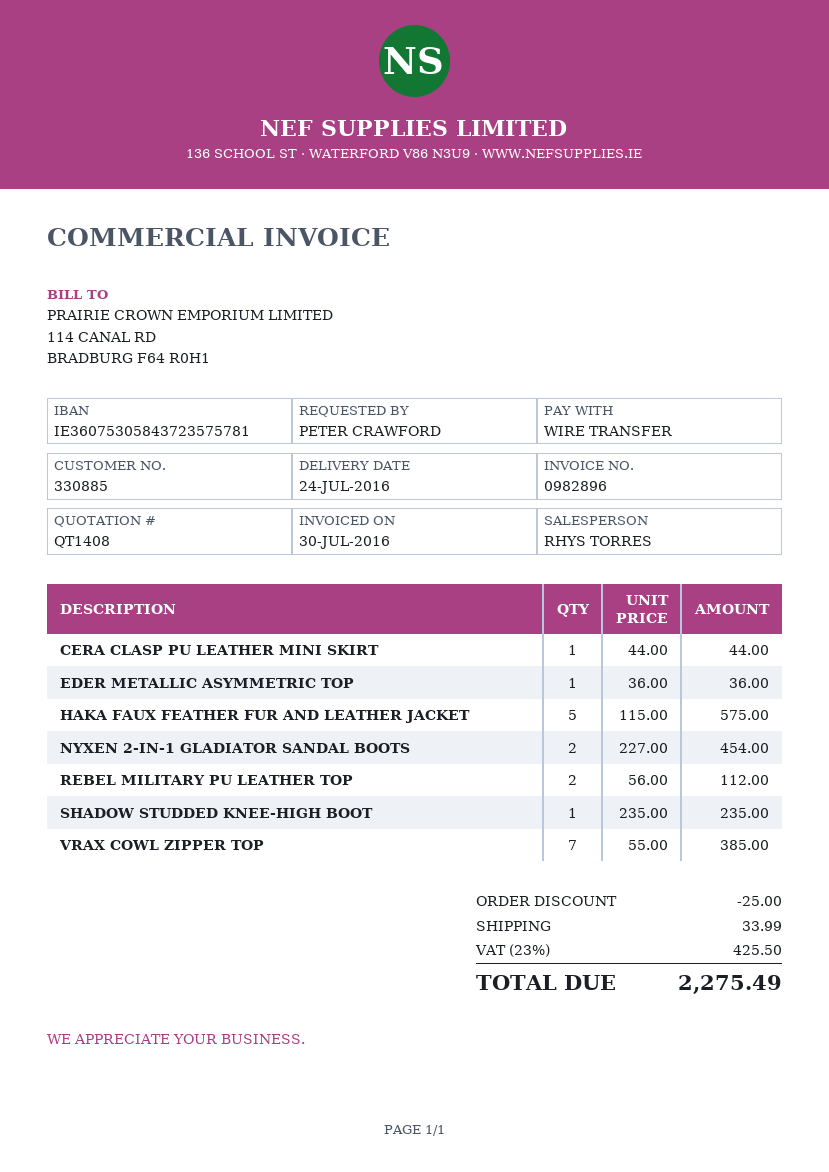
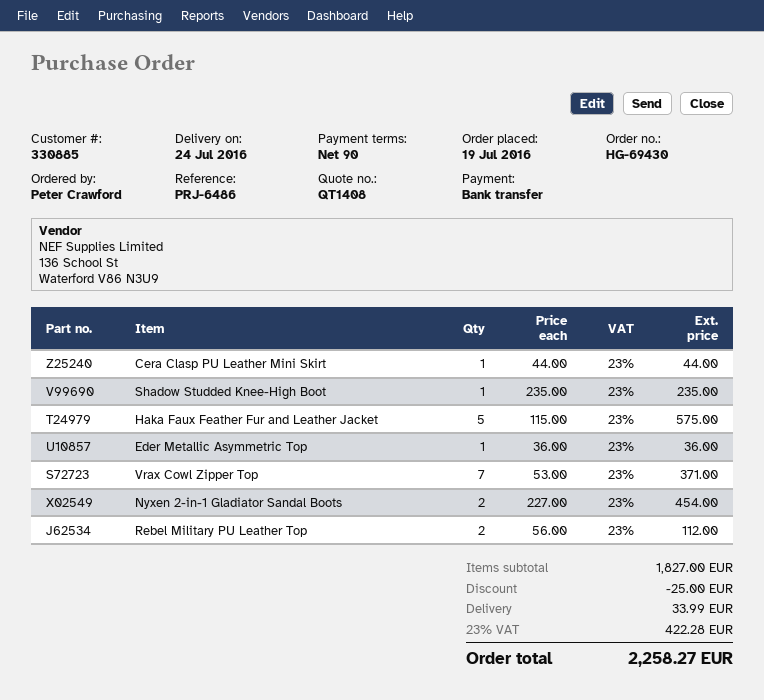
VRAX COWL ZIPPER TOP: 7 x 55.00 = 385.00 -> 7 x 53.00 = 371.00
tax: 23% = 425.50 -> 23% = 422.28
total: 2275.49 -> 2258.27

